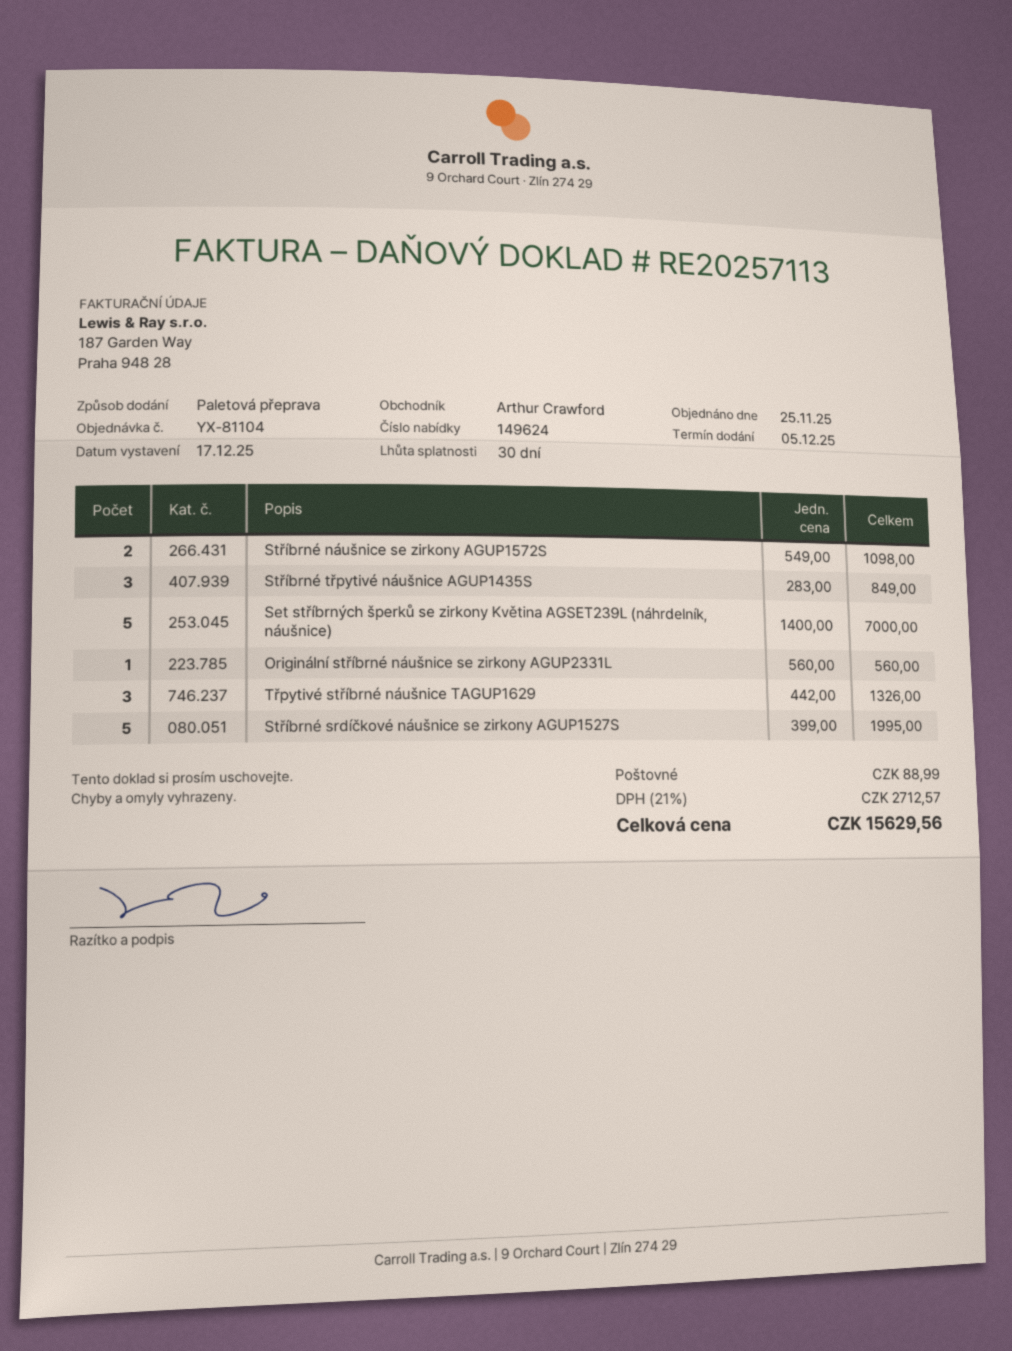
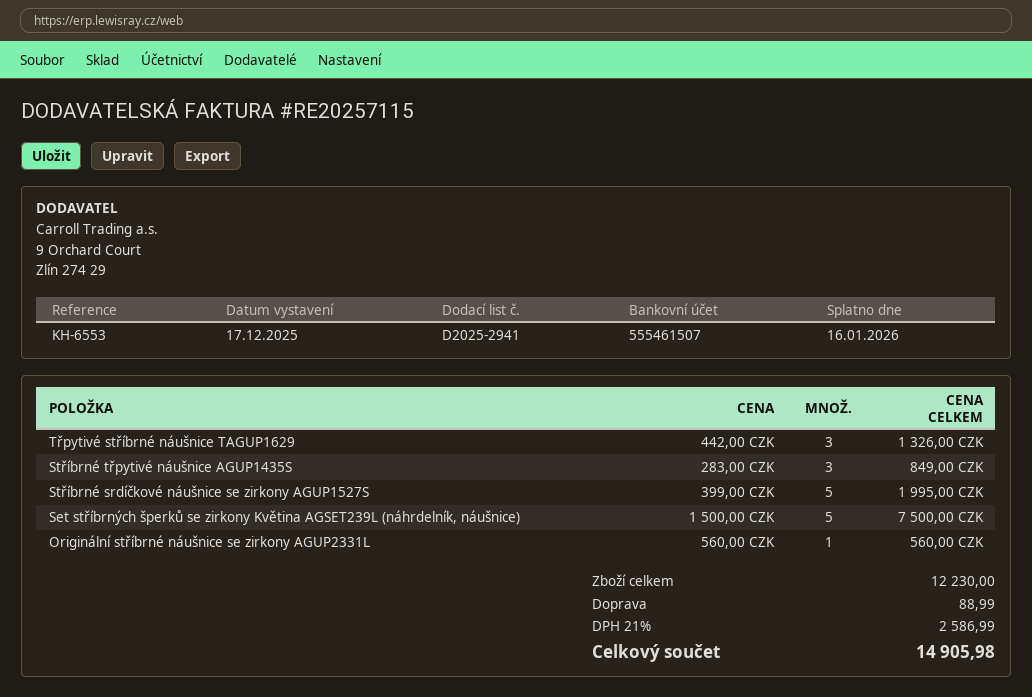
invoice number: RE20257113 -> RE20257115
Stříbrné náušnice se zirkony AGUP1572S: 2 x 549.00 = 1098.00 -> none
Set stříbrných šperků se zirkony Květina AGSET239L (náhrdelník, náušnice): 5 x 1400.00 = 7000.00 -> 5 x 1500.00 = 7500.00
tax: 21% = 2712.57 -> 21% = 2586.99
total: 15629.56 -> 14905.98

